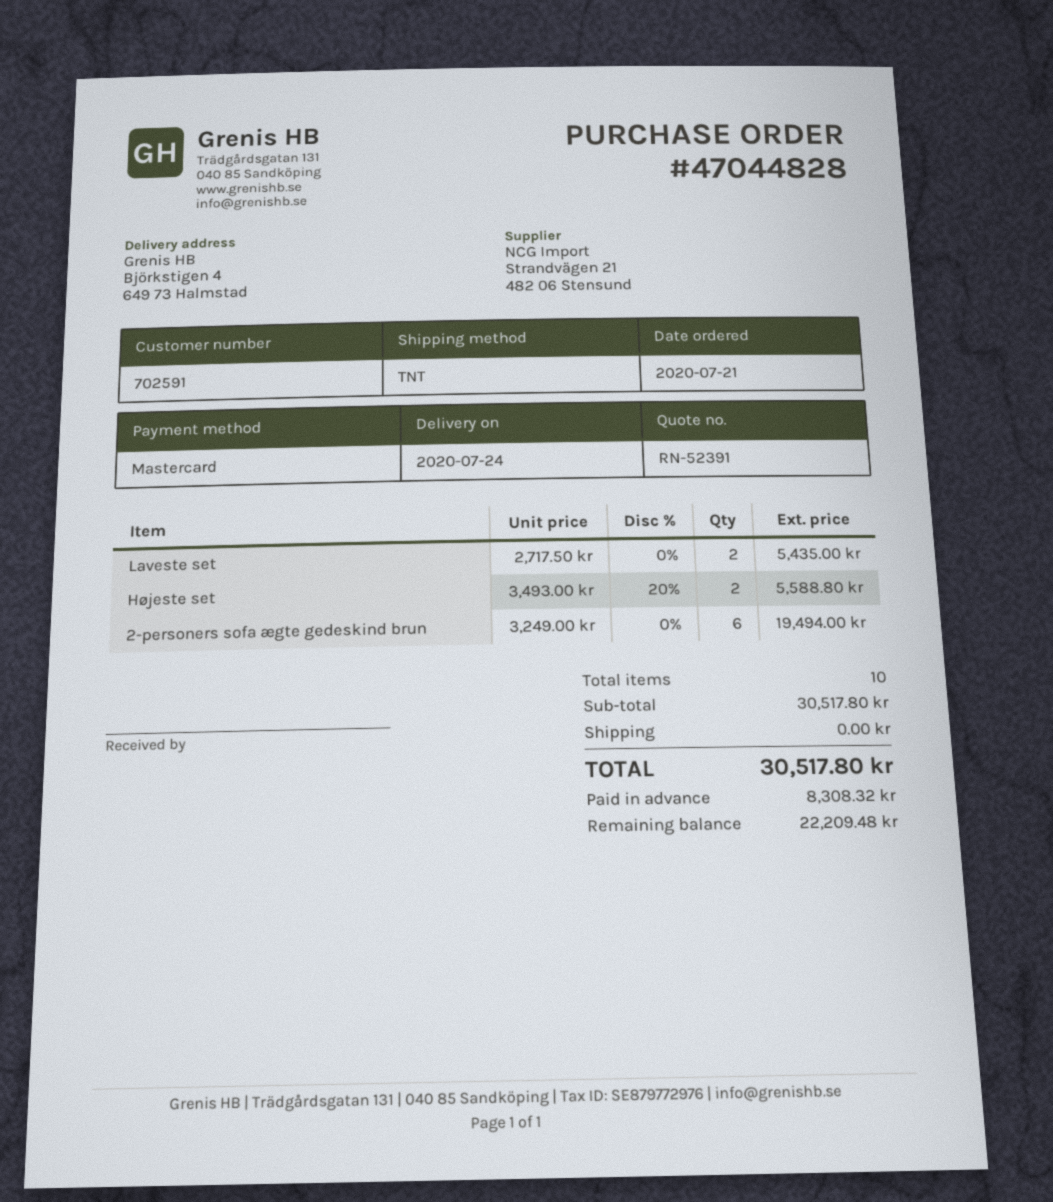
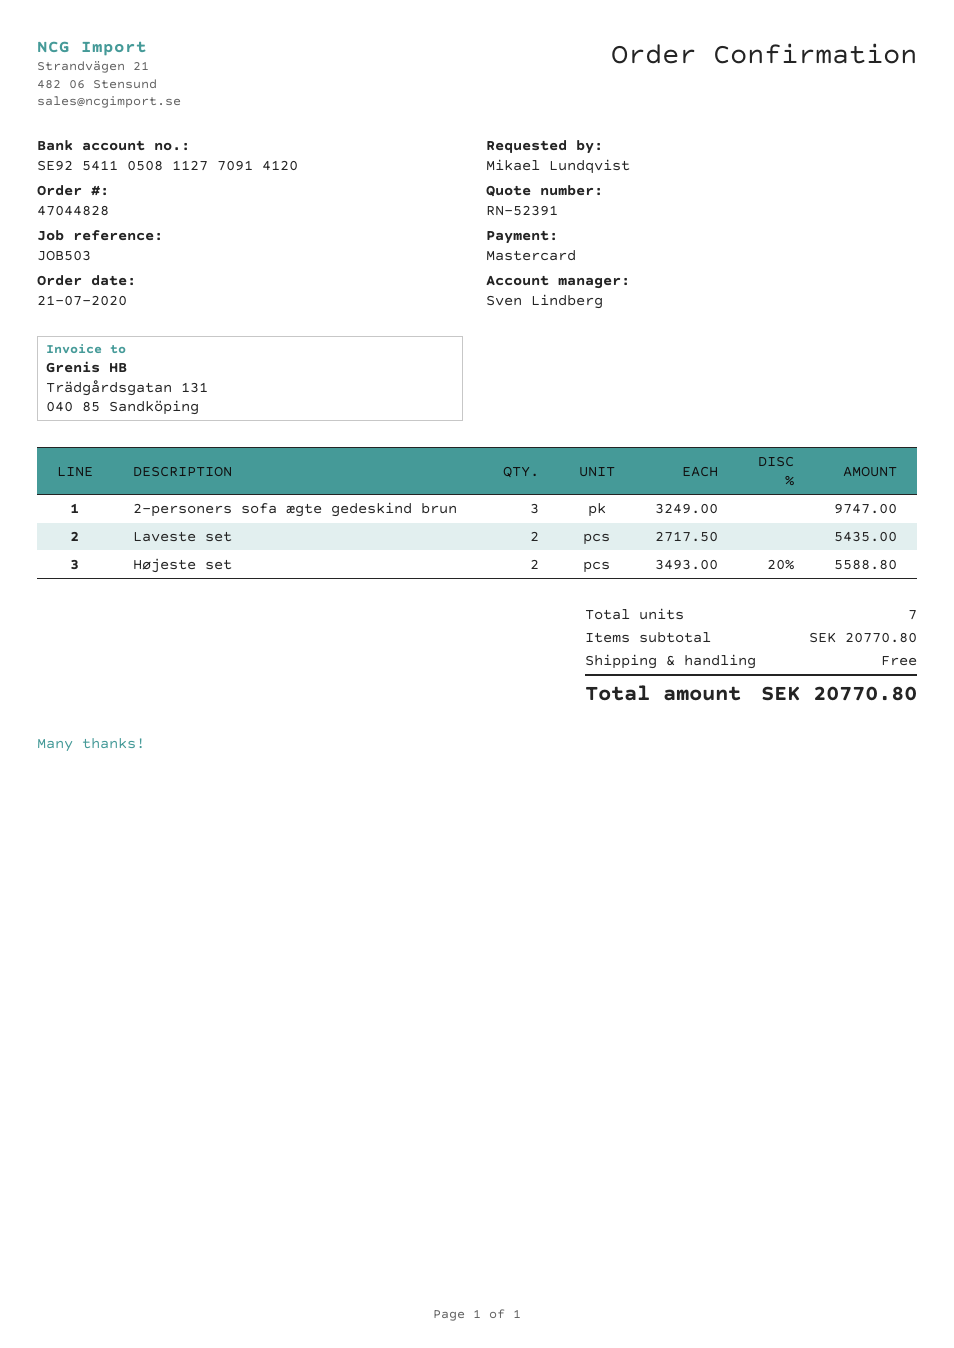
2-personers sofa ægte gedeskind brun: 6 x 3249.00 = 19494.00 -> 3 x 3249.00 = 9747.00
total quantity: 10 -> 7
subtotal: 30517.80 -> 20770.80
total: 30517.80 -> 20770.80

